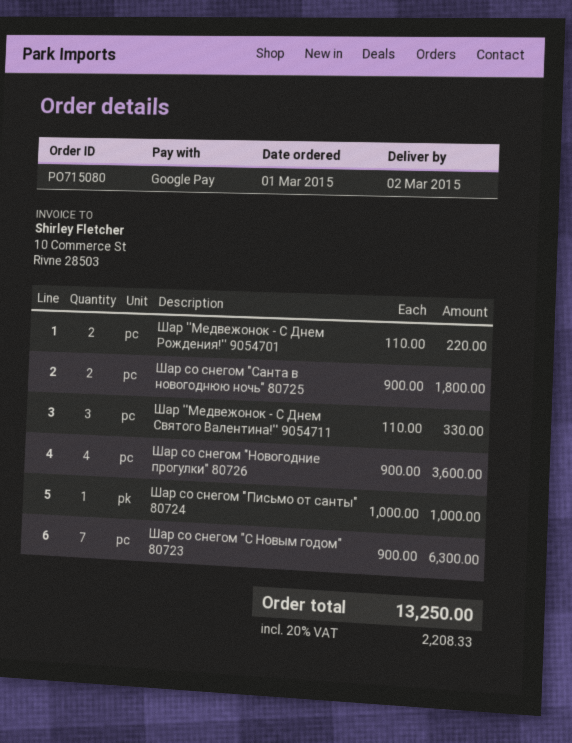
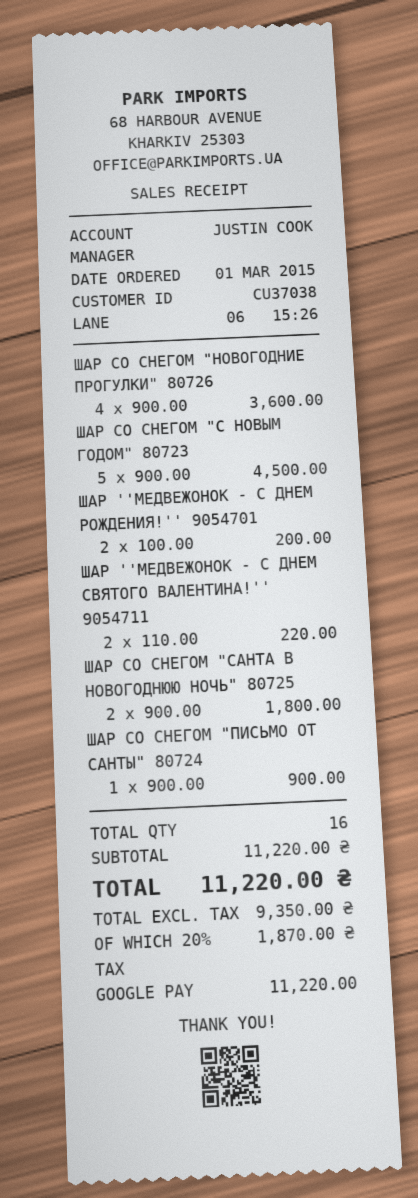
Шар ''Медвежонок - С Днем Рождения!'' 9054701: 2 x 110.00 = 220.00 -> 2 x 100.00 = 200.00
Шар ''Медвежонок - С Днем Святого Валентина!'' 9054711: 3 x 110.00 = 330.00 -> 2 x 110.00 = 220.00
Шар со снегом "Письмо от санты" 80724: 1 x 1000.00 = 1000.00 -> 1 x 900.00 = 900.00
Шар со снегом "С Новым годом" 80723: 7 x 900.00 = 6300.00 -> 5 x 900.00 = 4500.00
tax: 20% = 2208.33 -> 20% = 1870.00
total: 13250.00 -> 11220.00

